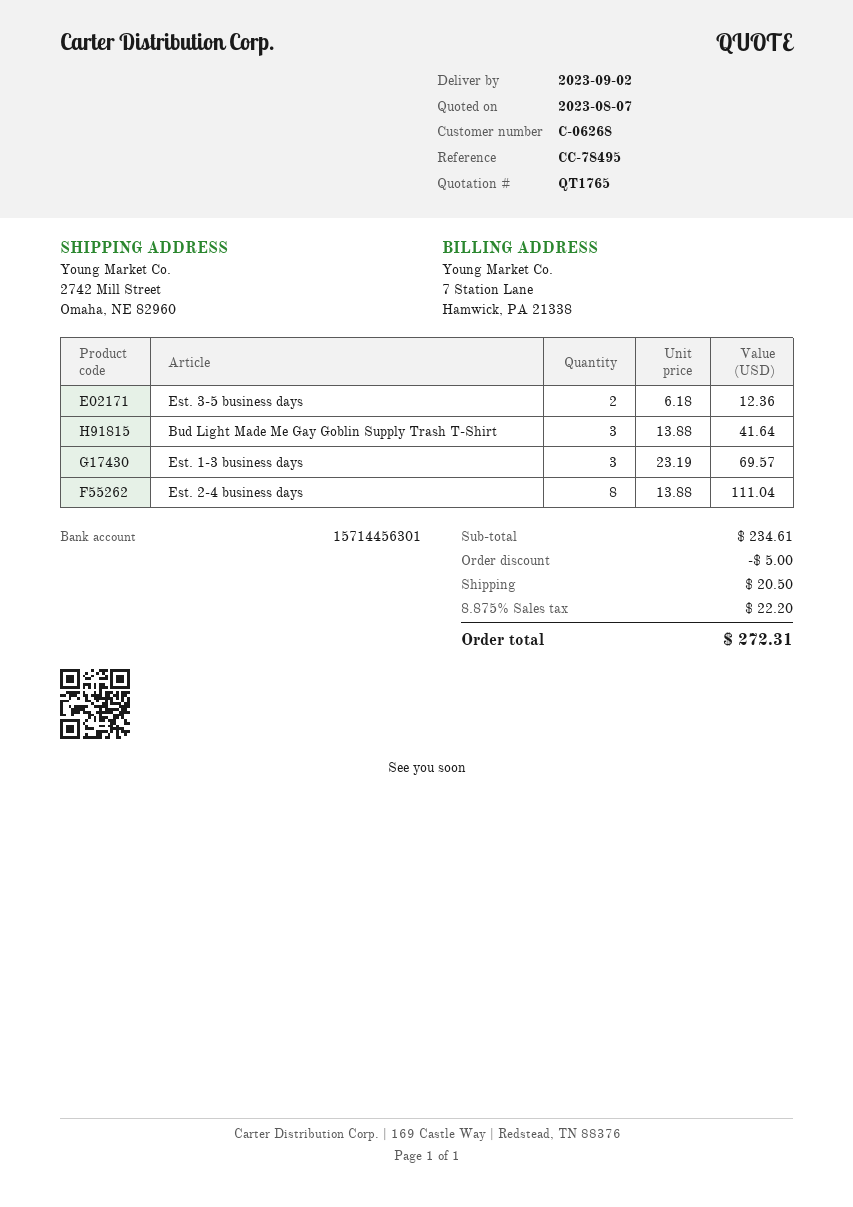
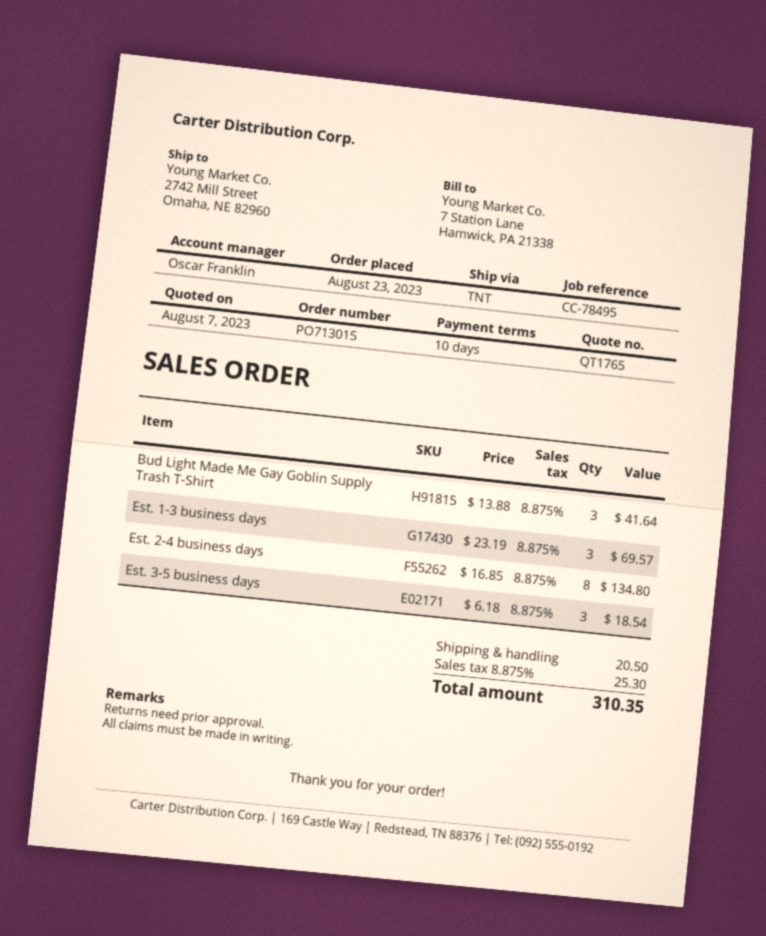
Est. 3-5 business days: 2 x 6.18 = 12.36 -> 3 x 6.18 = 18.54
Est. 2-4 business days: 8 x 13.88 = 111.04 -> 8 x 16.85 = 134.80
discount: 5.00 -> none
tax: 8.875% = 22.20 -> 8.875% = 25.30
total: 272.31 -> 310.35

